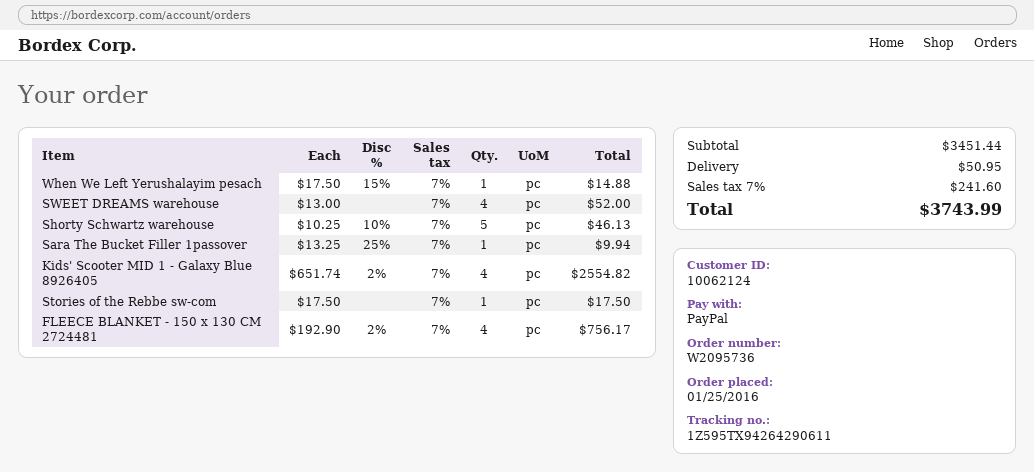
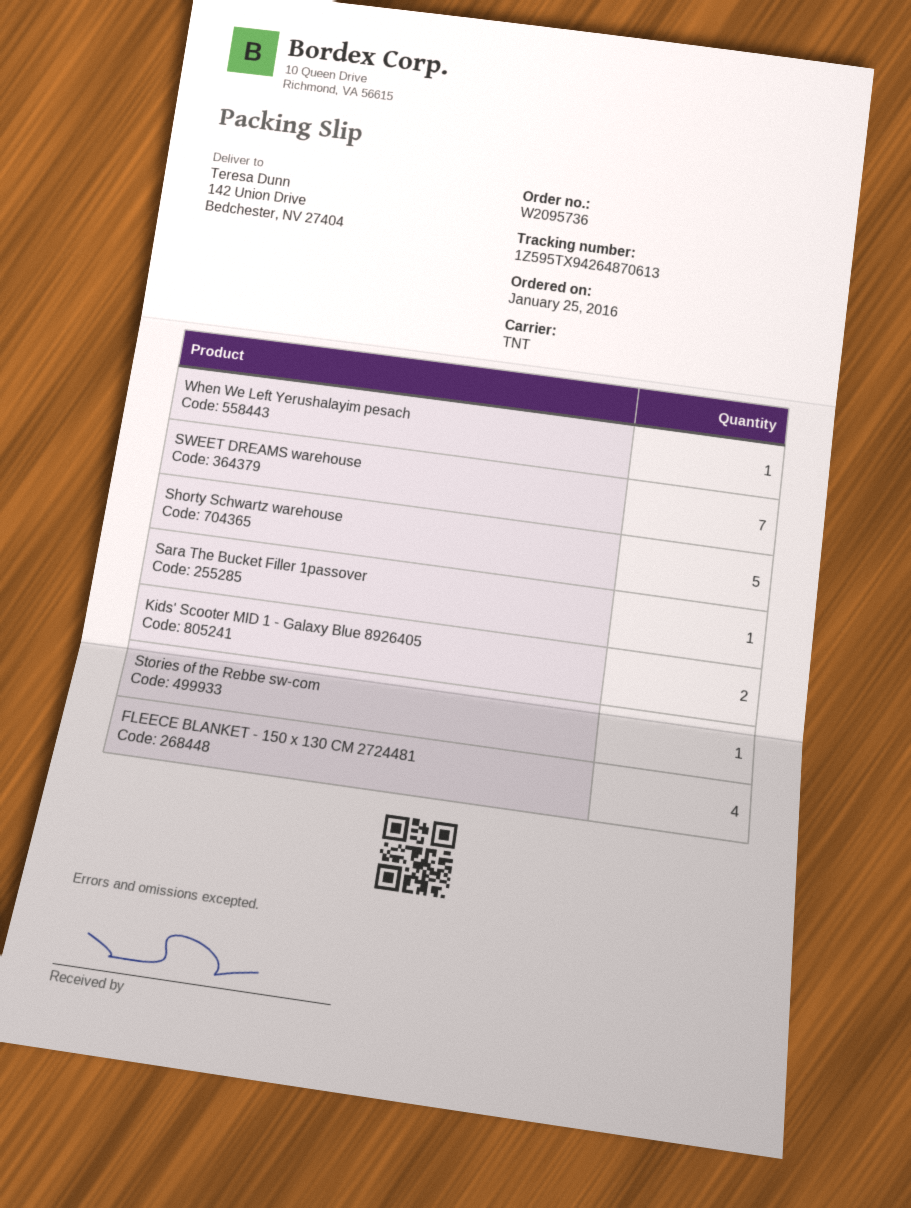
tracking number: 1Z595TX94264290611 -> 1Z595TX94264870613
SWEET DREAMS warehouse: 4 -> 7
Kids' Scooter MID 1 - Galaxy Blue 8926405: 4 -> 2

